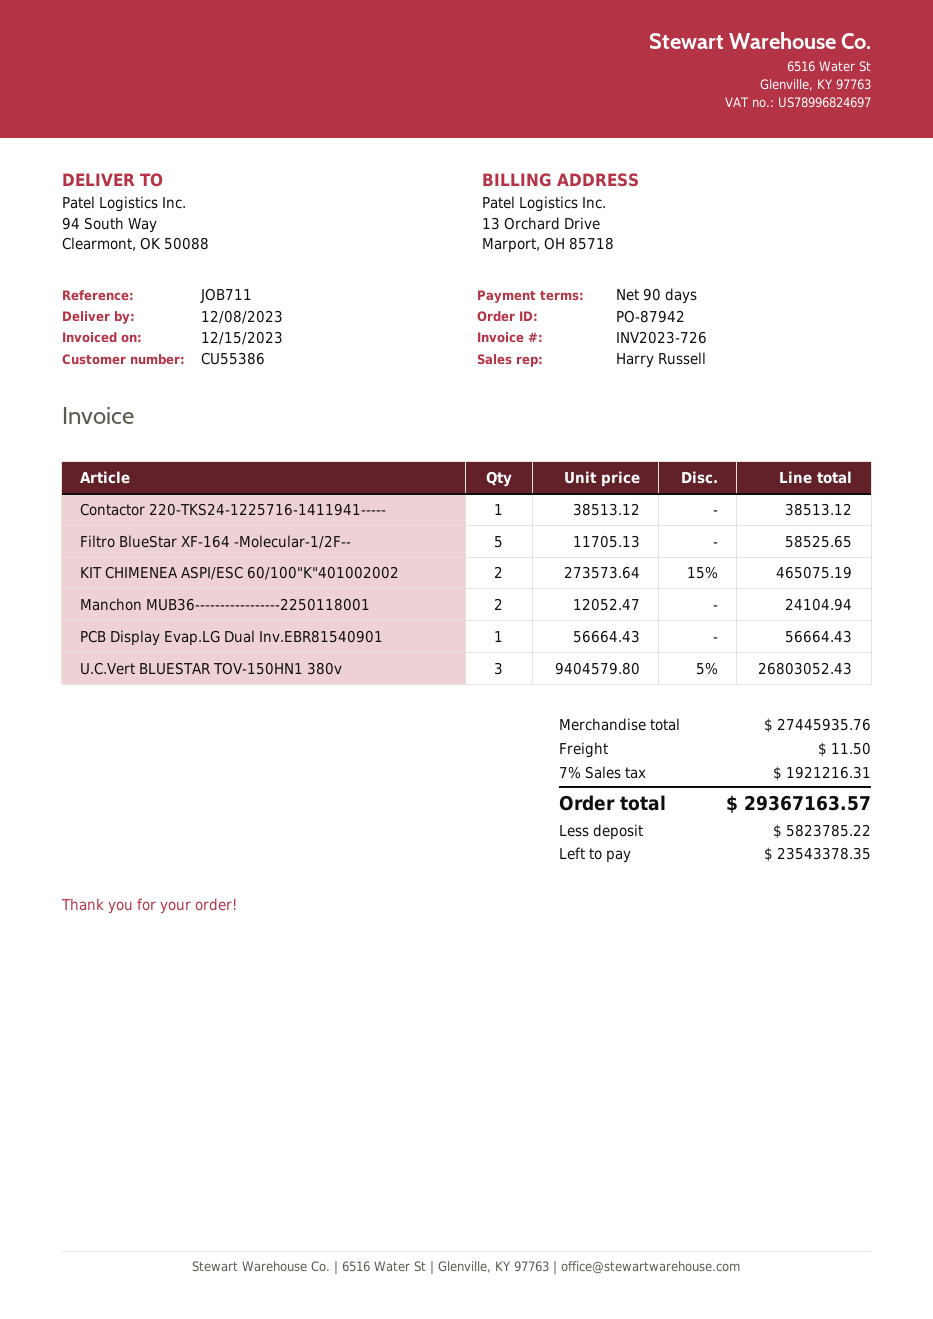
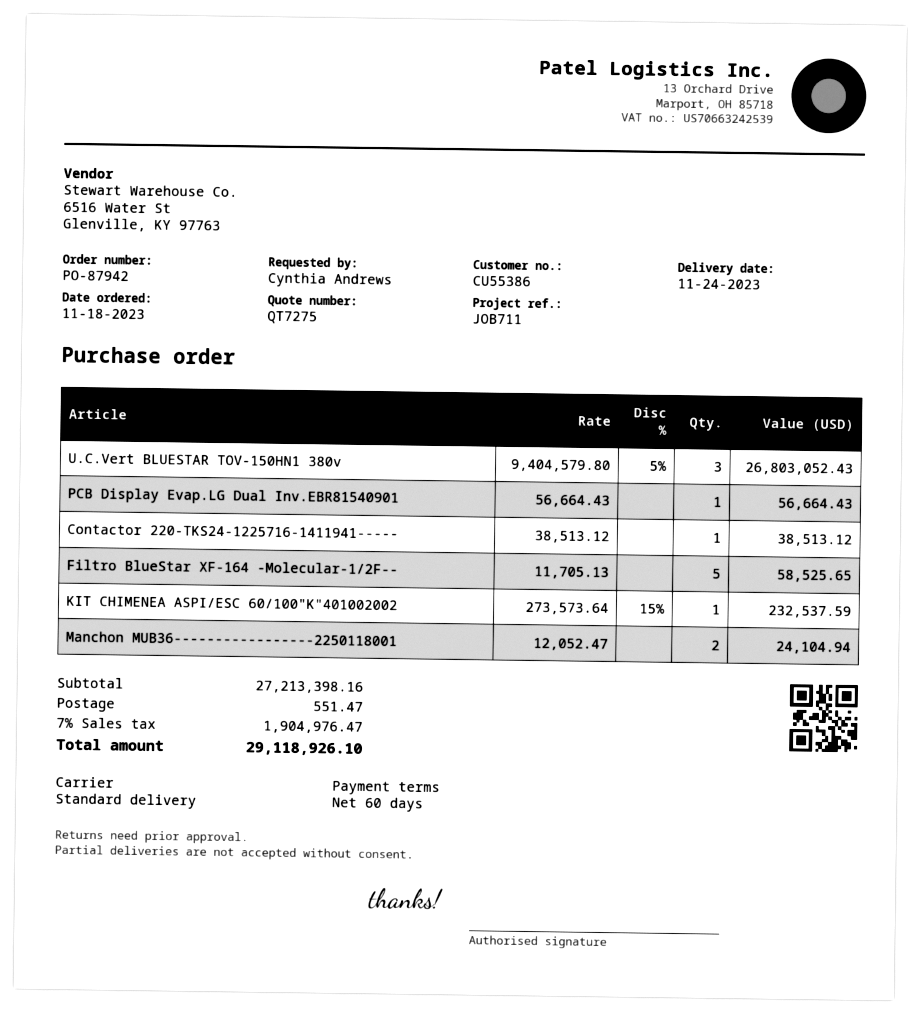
delivery date: 2023-12-08 -> 2023-11-24
payment terms: 90 days -> 60 days
KIT CHIMENEA ASPI/ESC 60/100"K"401002002: 2 x 273573.64 - 15% = 465075.19 -> 1 x 273573.64 - 15% = 232537.59
subtotal: 27445935.76 -> 27213398.16
shipping: 11.50 -> 551.47
tax: 7% = 1921216.31 -> 7% = 1904976.47
total: 29367163.57 -> 29118926.10

